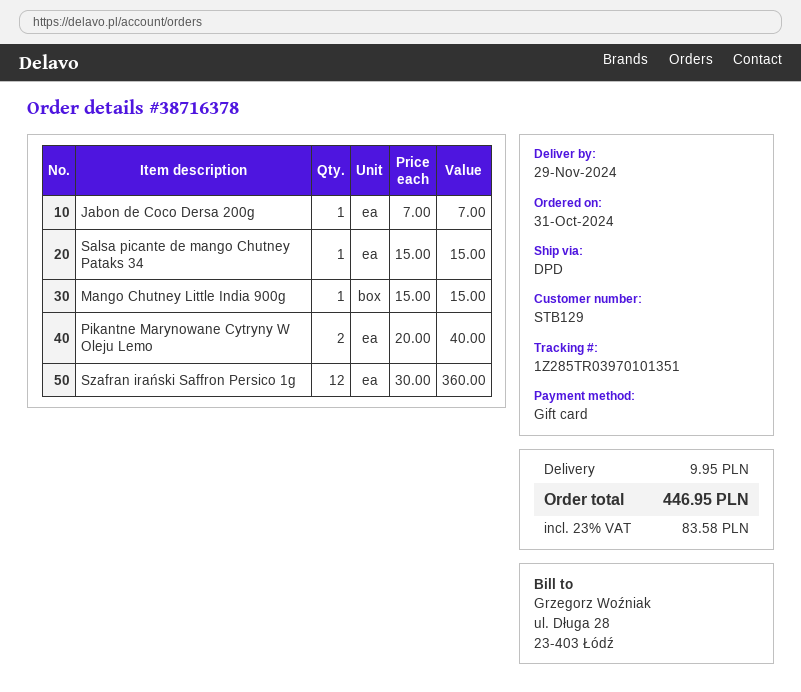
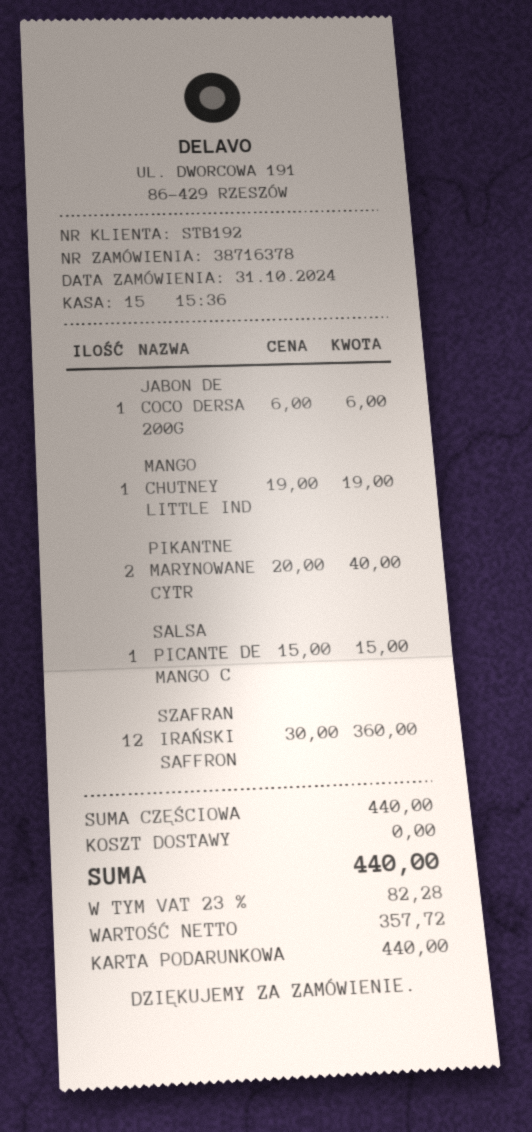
customer number: STB129 -> STB192
Jabon de Coco Dersa 200g: 1 x 7.00 = 7.00 -> 1 x 6.00 = 6.00
Mango Chutney Little India 900g: 1 x 15.00 = 15.00 -> 1 x 19.00 = 19.00
shipping: 9.95 -> 0.00
tax: 23% = 83.58 -> 23% = 82.28
total: 446.95 -> 440.00

